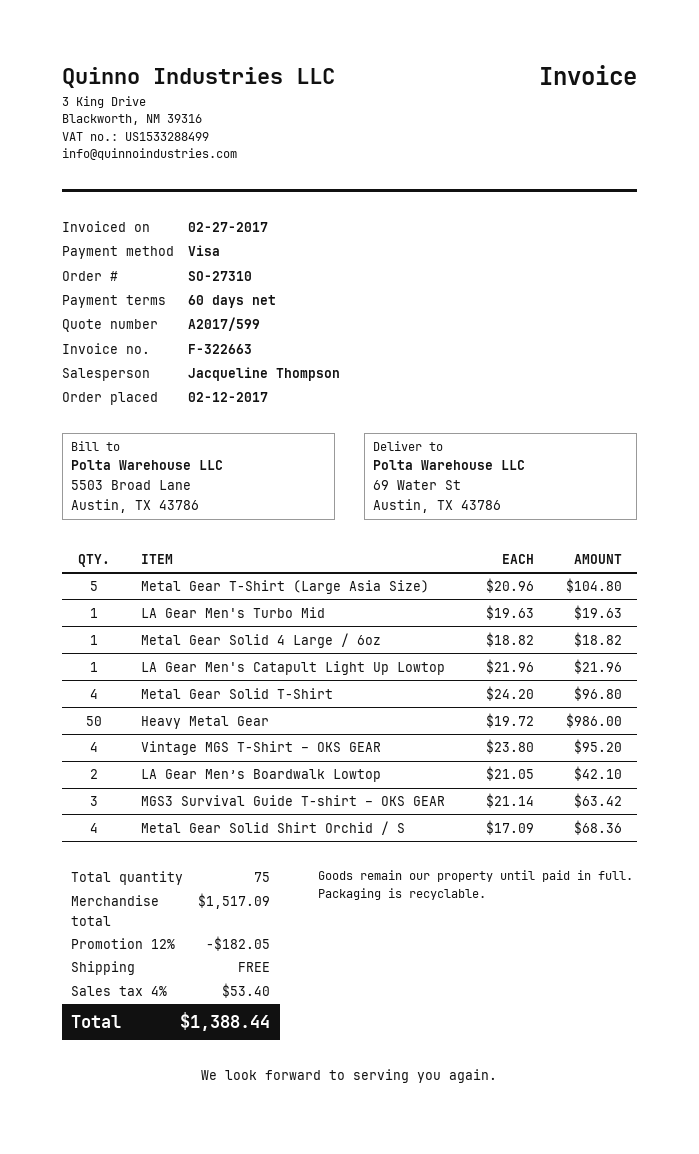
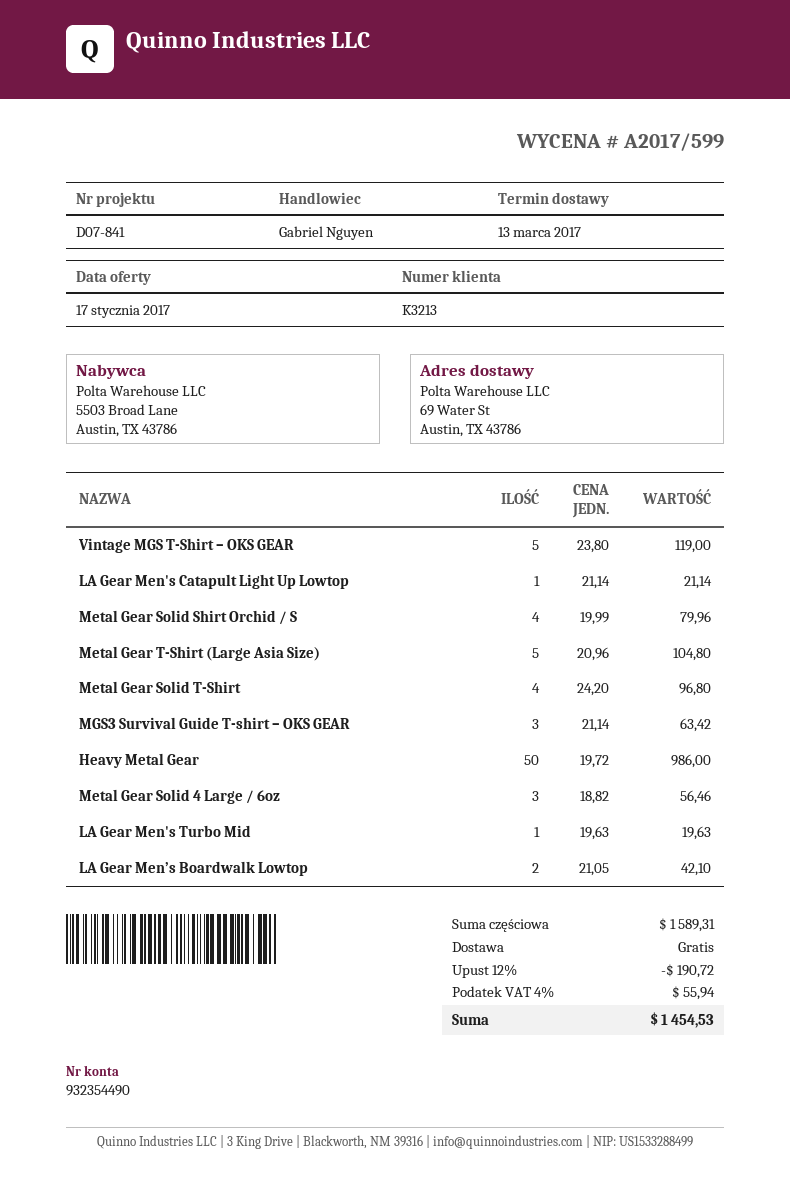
sales rep: Jacqueline Thompson -> Gabriel Nguyen
Metal Gear Solid 4 Large / 6oz: 1 x 18.82 = 18.82 -> 3 x 18.82 = 56.46
LA Gear Men's Catapult Light Up Lowtop: 1 x 21.96 = 21.96 -> 1 x 21.14 = 21.14
Vintage MGS T-Shirt – OKS GEAR: 4 x 23.80 = 95.20 -> 5 x 23.80 = 119.00
Metal Gear Solid Shirt Orchid / S: 4 x 17.09 = 68.36 -> 4 x 19.99 = 79.96
subtotal: 1517.09 -> 1589.31
discount: 12% = 182.05 -> 12% = 190.72
tax: 4% = 53.40 -> 4% = 55.94
total: 1388.44 -> 1454.53

